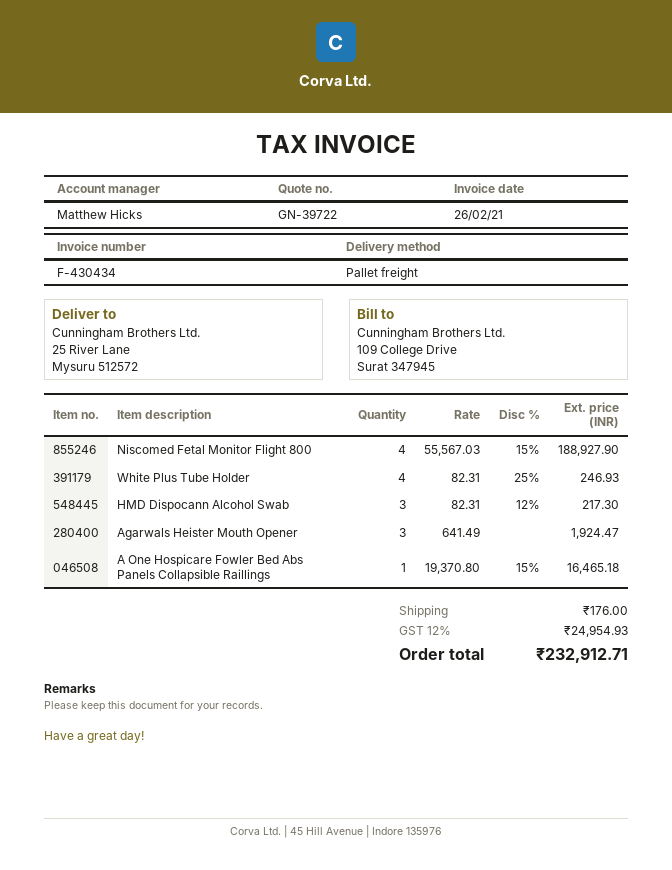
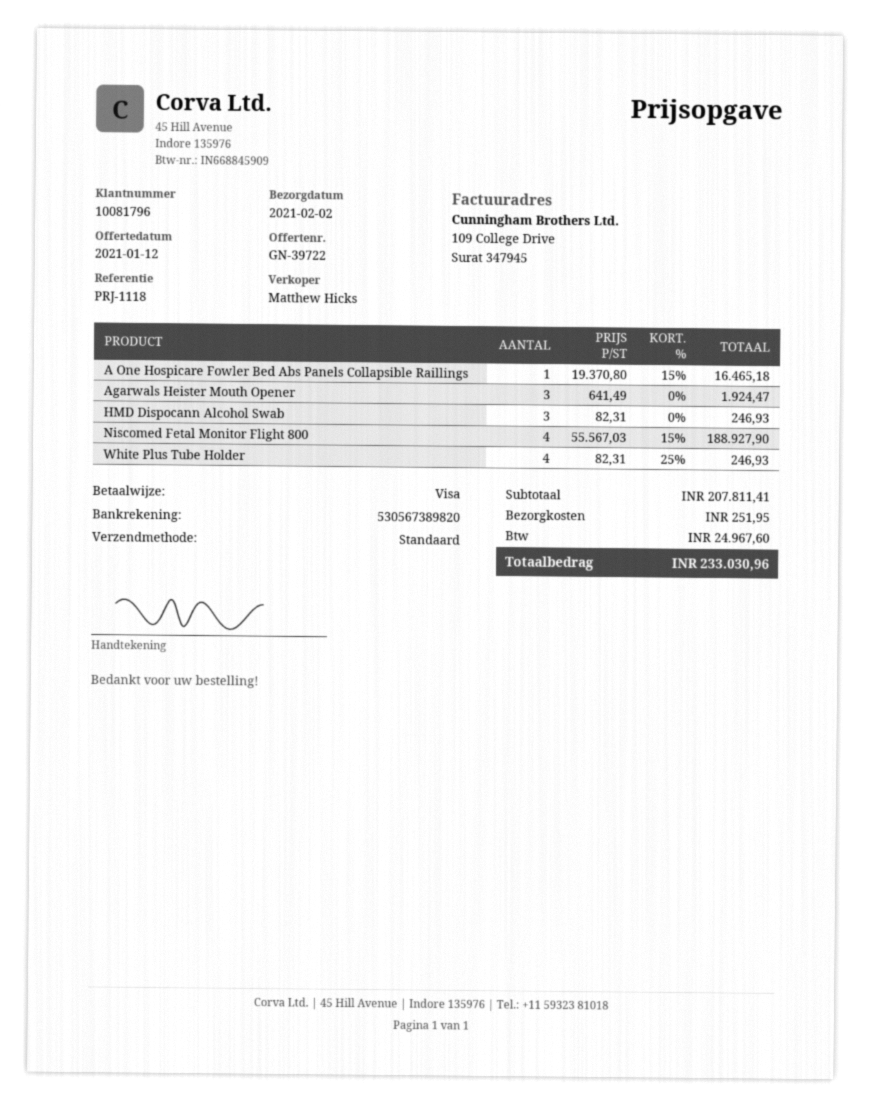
shipping method: pallet freight -> standard
HMD Dispocann Alcohol Swab: 3 x 82.31 - 12% = 217.30 -> 3 x 82.31 = 246.93
shipping: 176.00 -> 251.95
tax: 24954.93 -> 24967.60
total: 232912.71 -> 233030.96

